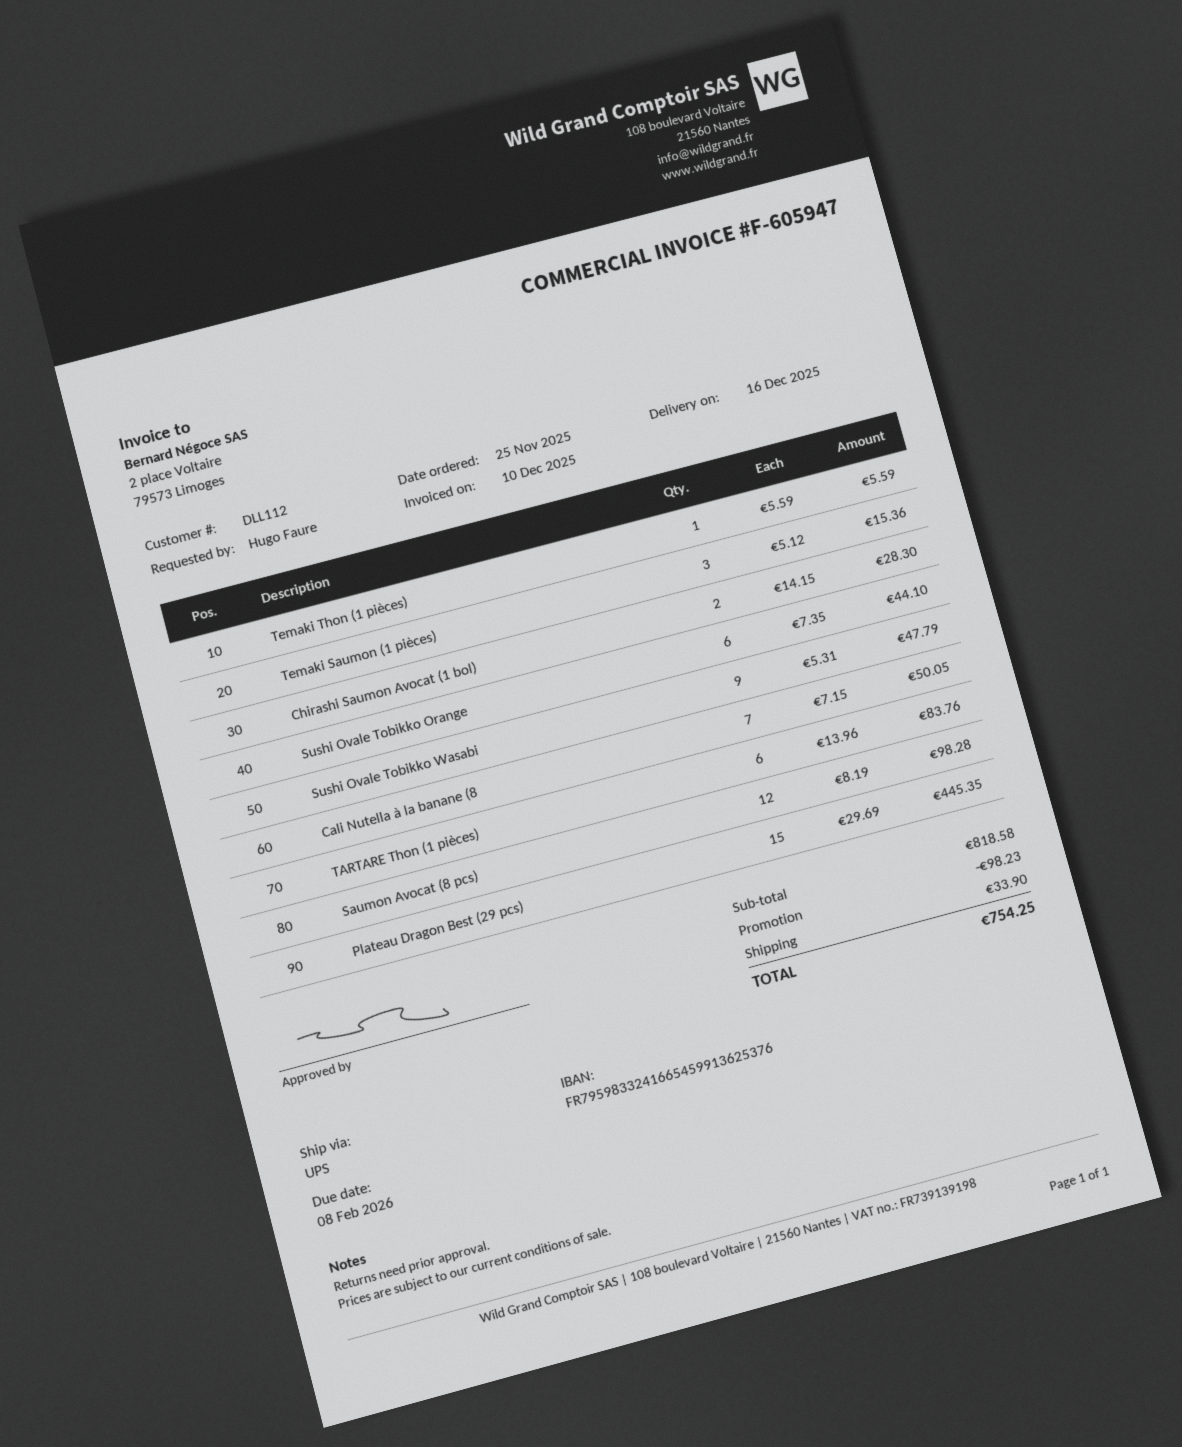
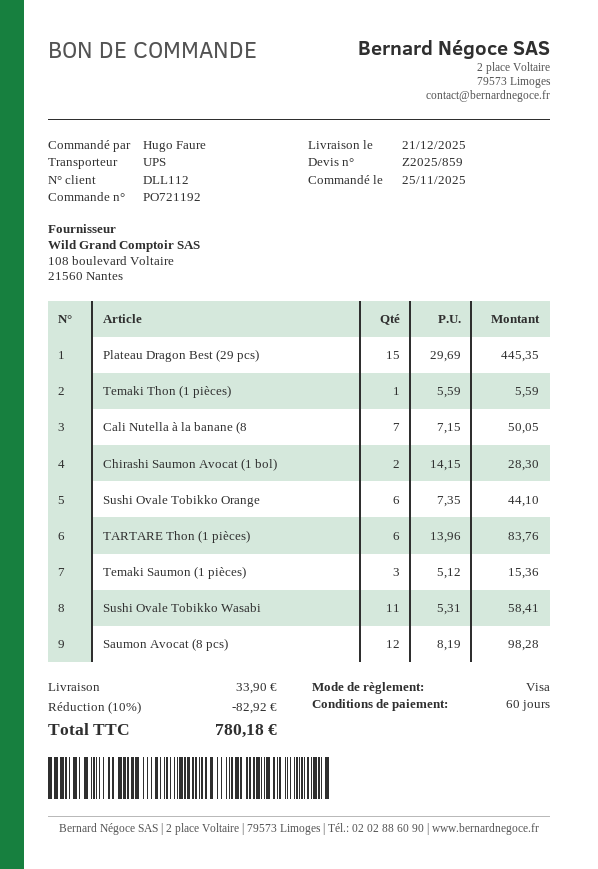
delivery date: 2025-12-16 -> 2025-12-21
Sushi Ovale Tobikko Wasabi: 9 x 5.31 = 47.79 -> 11 x 5.31 = 58.41
discount: 98.23 -> 82.92
total: 754.25 -> 780.18

